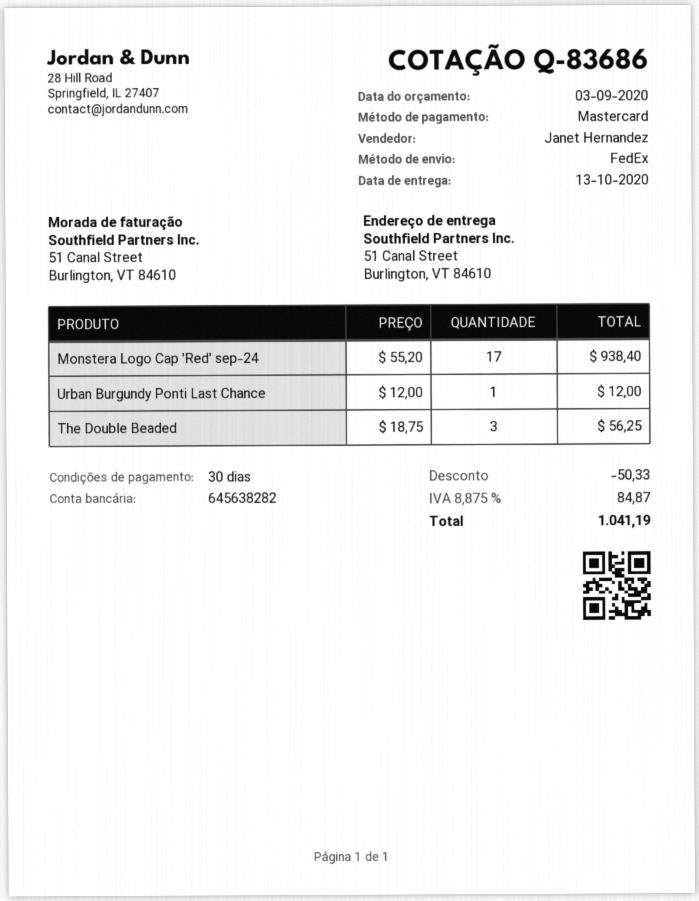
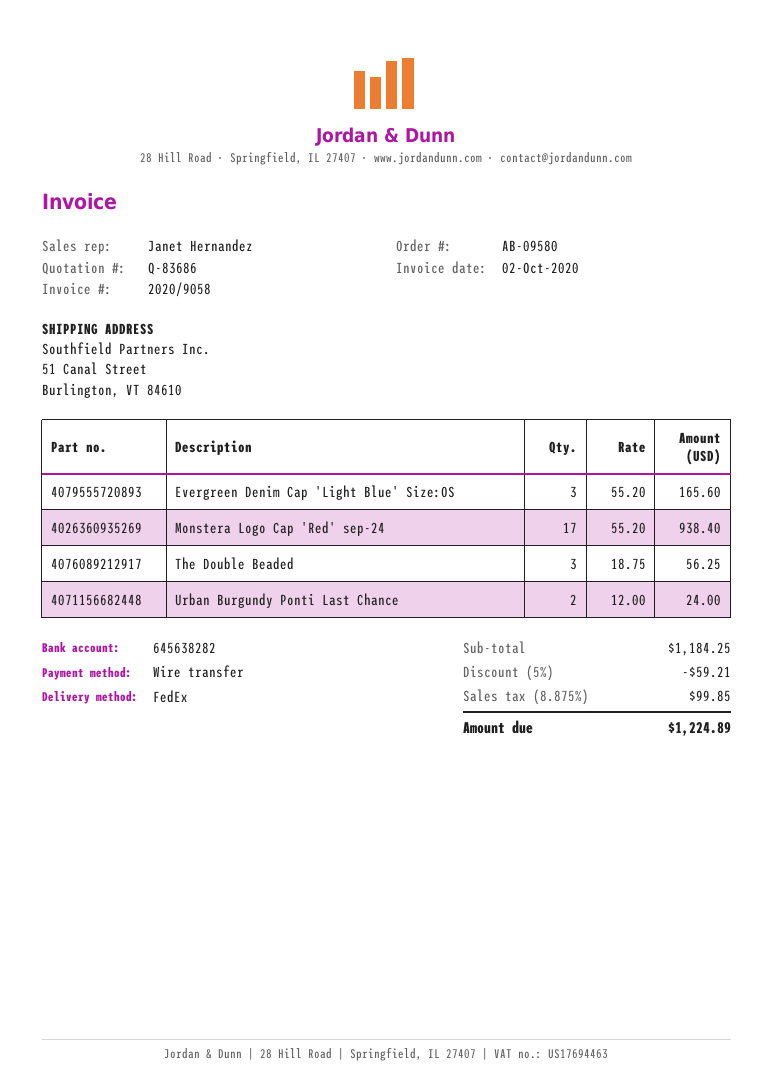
payment method: Mastercard -> bank transfer
Urban Burgundy Ponti Last Chance: 1 x 12.00 = 12.00 -> 2 x 12.00 = 24.00
Evergreen Denim Cap 'Light Blue' Size:OS: none -> 3 x 55.20 = 165.60
discount: 50.33 -> 59.21
tax: 8.875% = 84.87 -> 8.875% = 99.85
total: 1041.19 -> 1224.89

